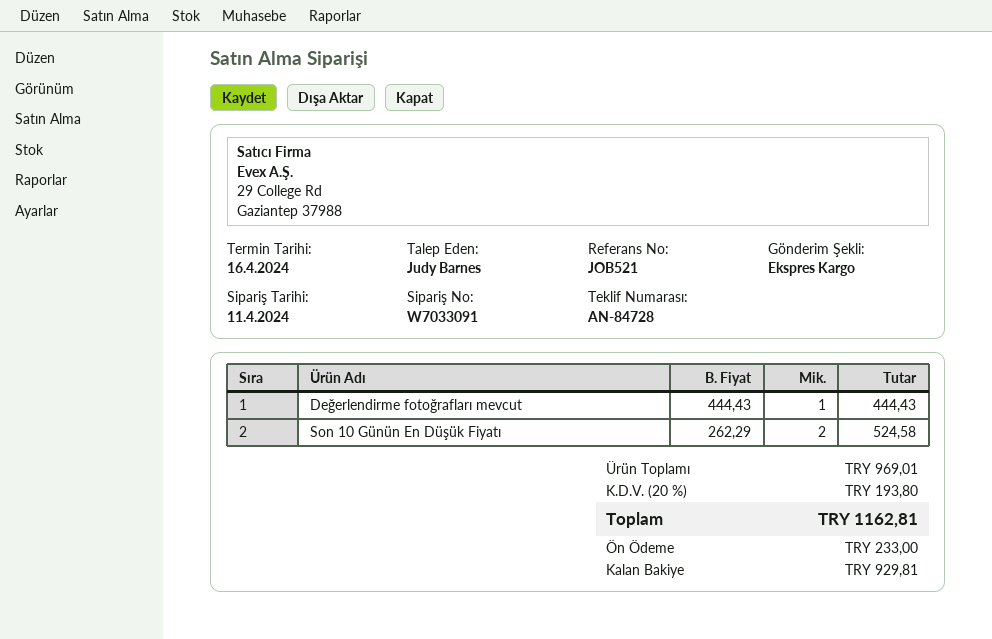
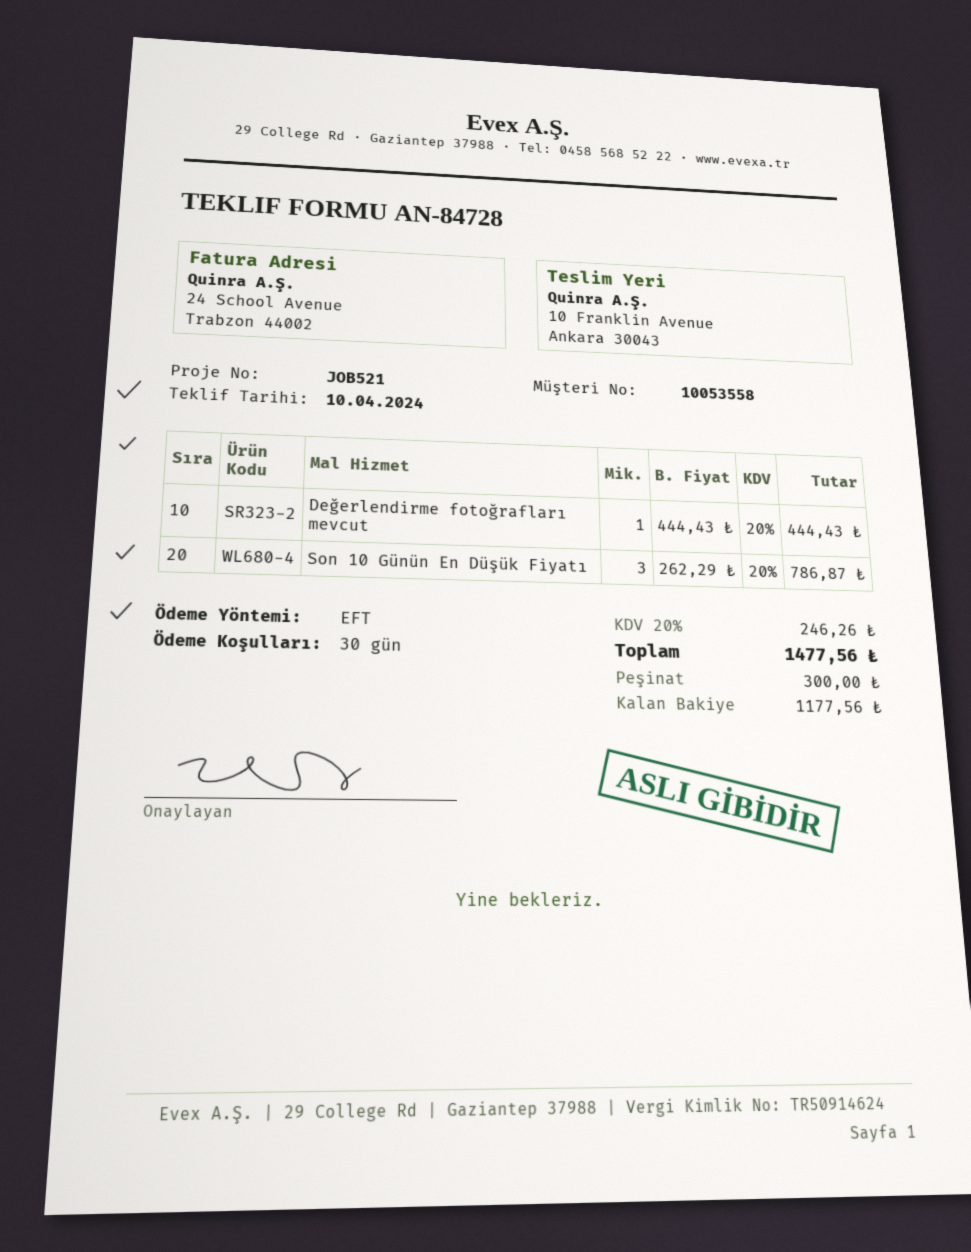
Son 10 Günün En Düşük Fiyatı: 2 x 262.29 = 524.58 -> 3 x 262.29 = 786.87
tax: 20% = 193.80 -> 20% = 246.26
total: 1162.81 -> 1477.56
deposit: 233.00 -> 300.00
balance: 929.81 -> 1177.56

